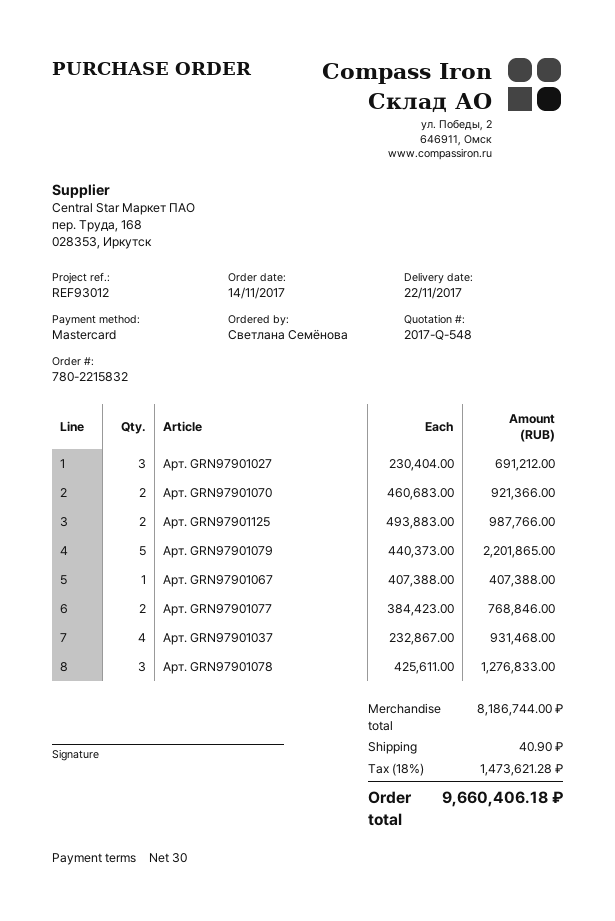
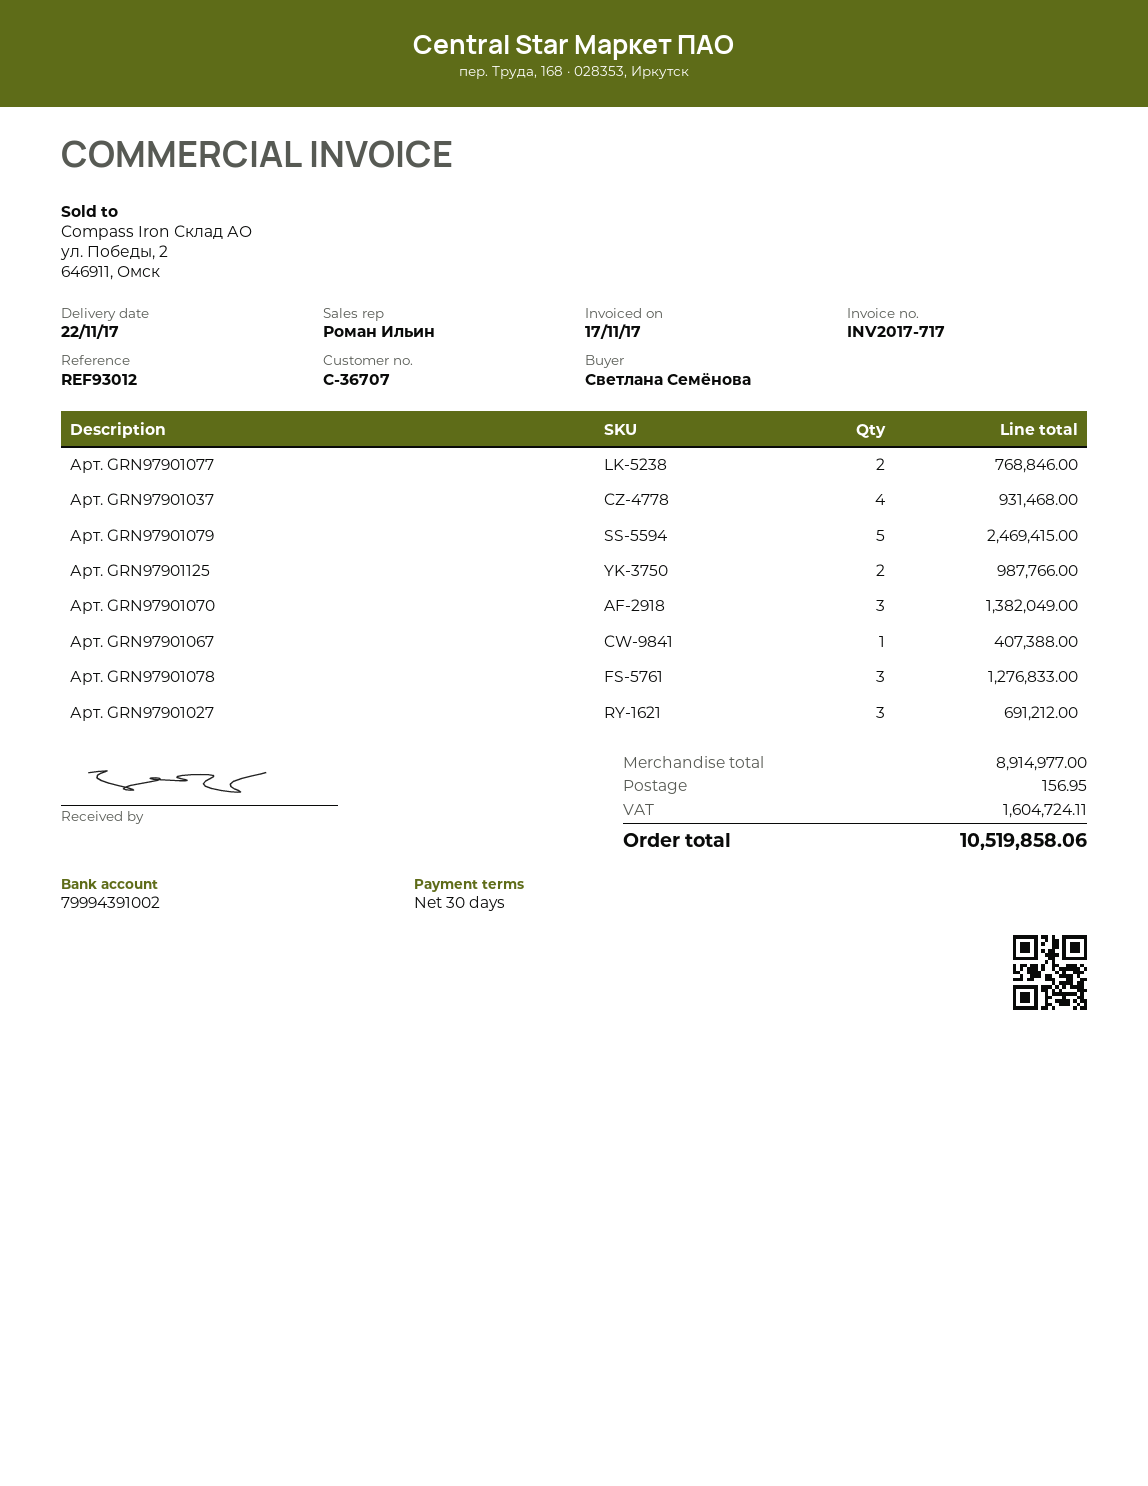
Арт. GRN97901070: 2 for 921366.00 -> 3 for 1382049.00
Арт. GRN97901079: 5 for 2201865.00 -> 5 for 2469415.00
subtotal: 8186744.00 -> 8914977.00
shipping: 40.90 -> 156.95
tax: 1473621.28 -> 1604724.11
total: 9660406.18 -> 10519858.06

